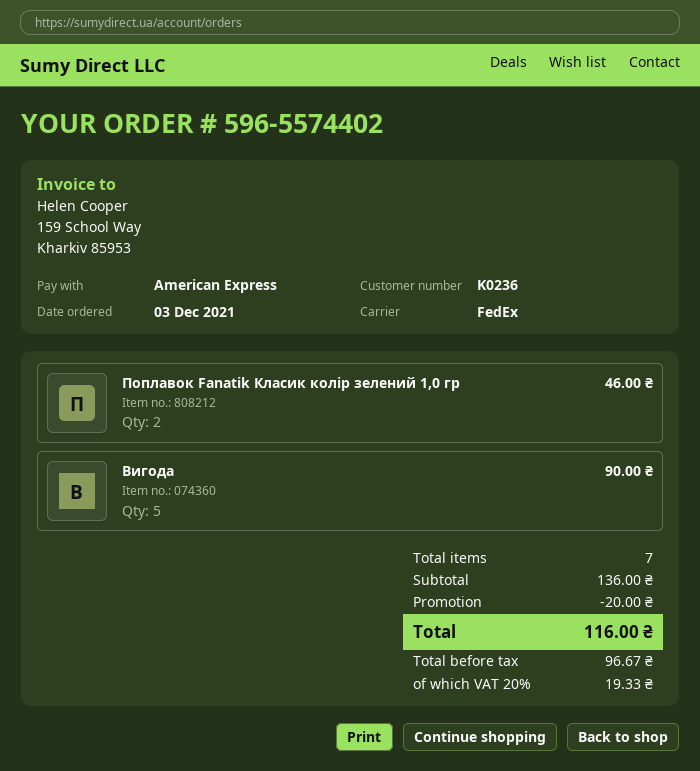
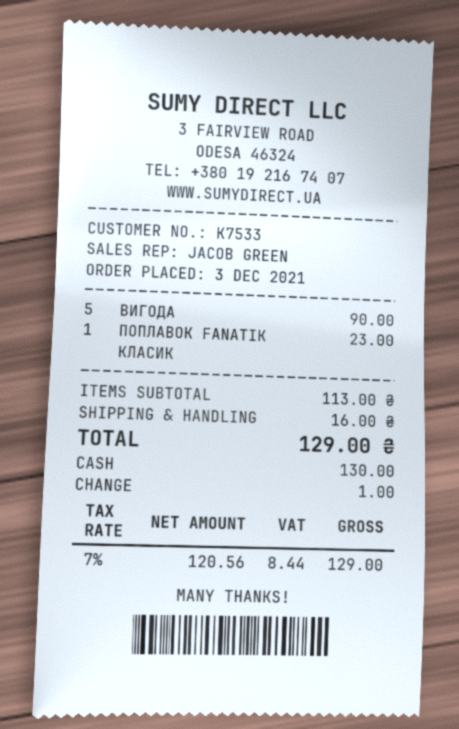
customer number: K0236 -> K7533
payment method: American Express -> cash
Поплавок Fanatik Класик колір зелений 1,0 гр: 2 for 46.00 -> 1 for 23.00
subtotal: 136.00 -> 113.00
discount: 20.00 -> none
shipping: none -> 16.00
net: 96.67 -> 120.56
tax: 20% = 19.33 -> 7% = 8.44
total: 116.00 -> 129.00

